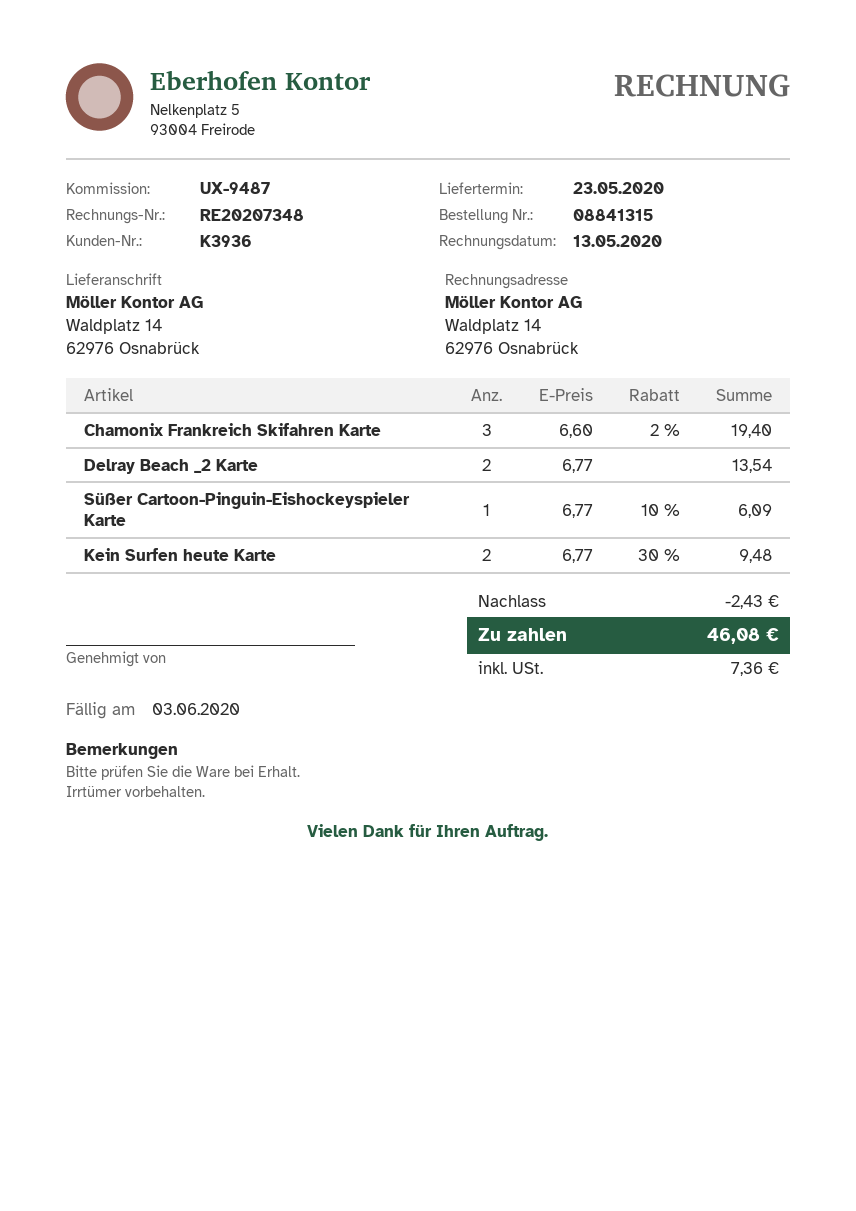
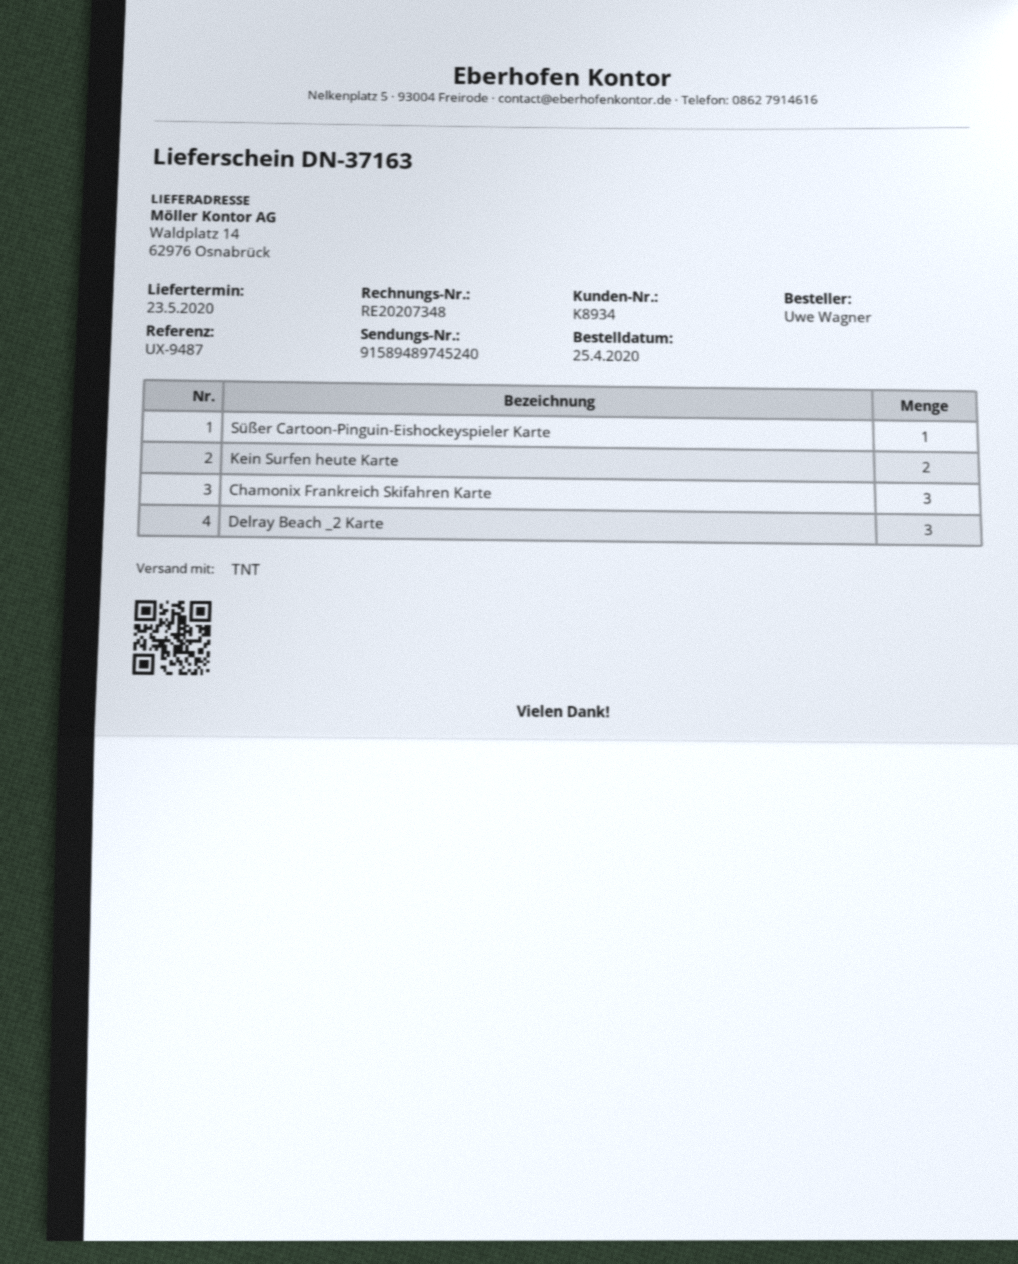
customer number: K3936 -> K8934
Delray Beach _2 Karte: 2 -> 3

